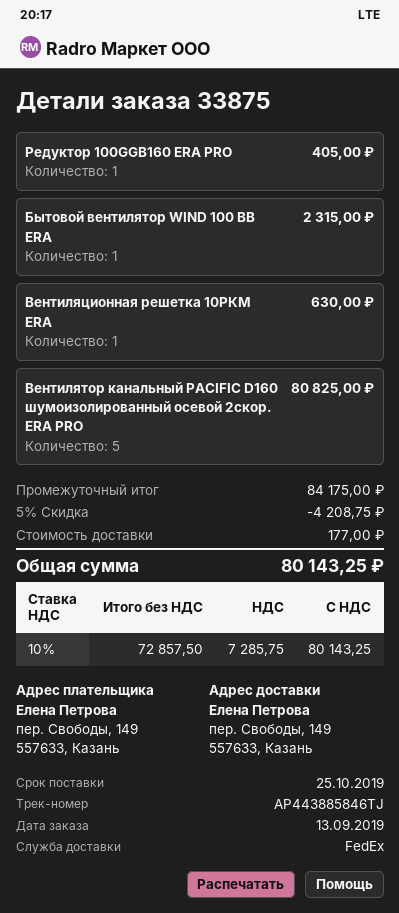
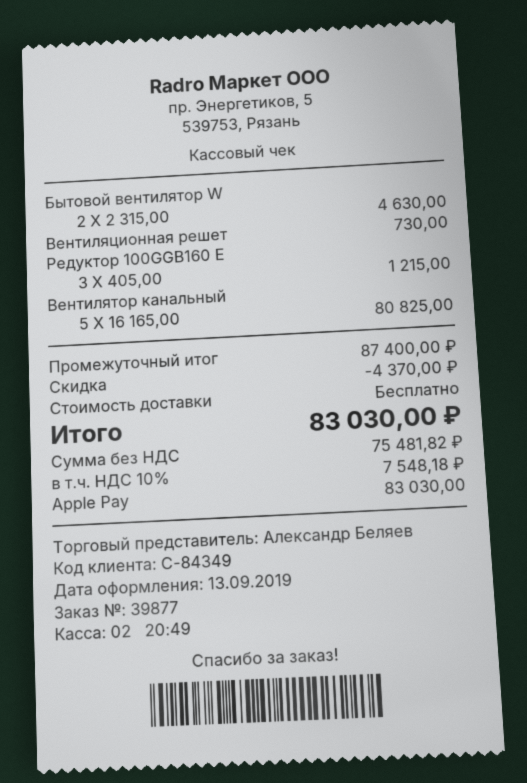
order number: 33875 -> 39877
Редуктор 100GGB160 ERA PRO: 1 for 405.00 -> 3 for 1215.00
Бытовой вентилятор WIND 100 BB ERA: 1 for 2315.00 -> 2 for 4630.00
Вентиляционная решетка 10РКМ ERA: 1 for 630.00 -> 1 for 730.00
subtotal: 84175.00 -> 87400.00
discount: 4208.75 -> 4370.00
shipping: 177.00 -> 0.00
net: 72857.50 -> 75481.82
tax: 10% = 7285.75 -> 10% = 7548.18
total: 80143.25 -> 83030.00

